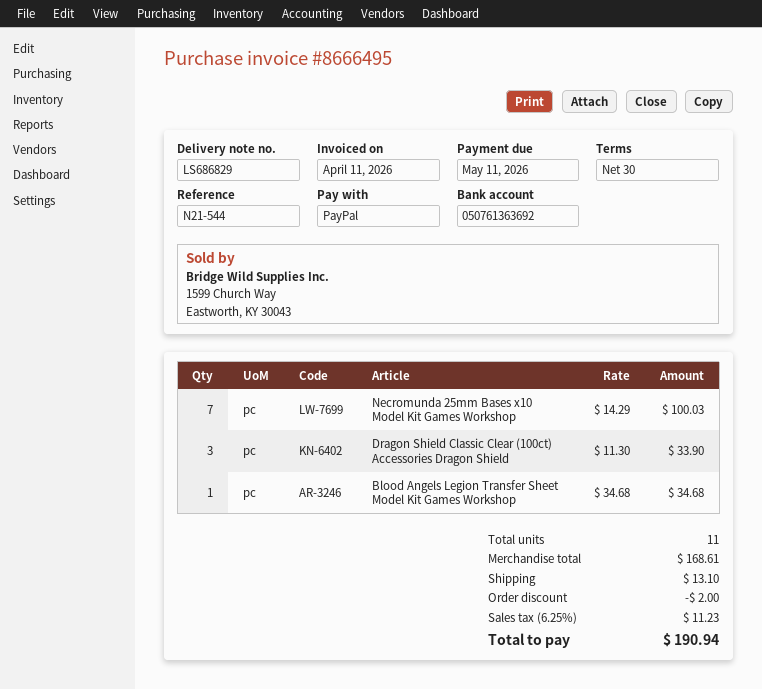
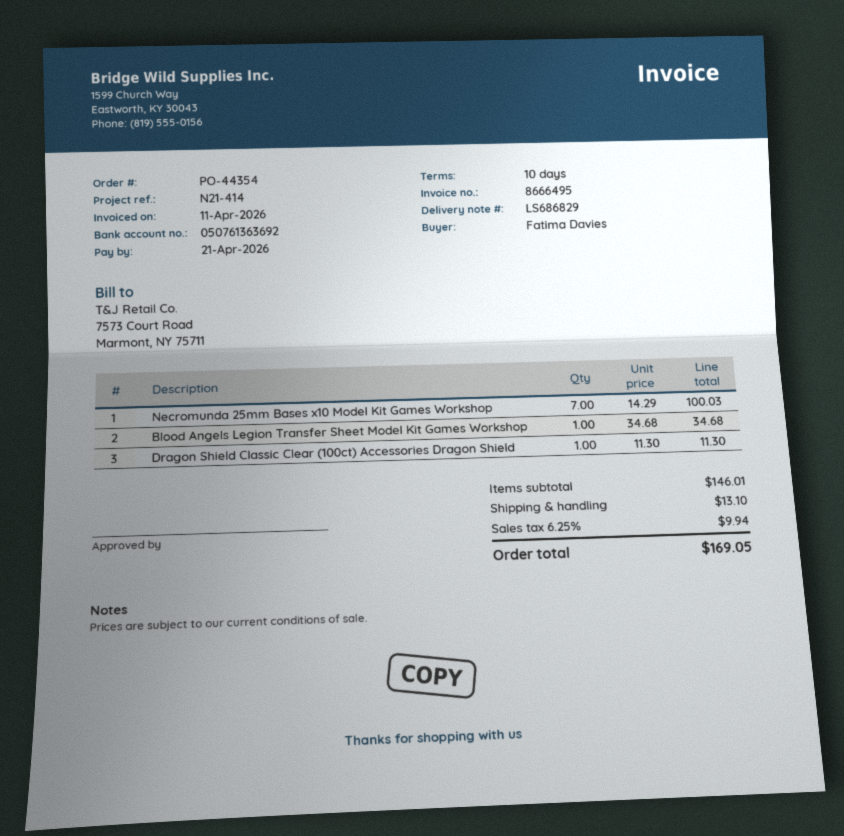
payment terms: 30 days -> 10 days
due date: 2026-05-11 -> 2026-04-21
reference: N21-544 -> N21-414
Dragon Shield Classic Clear (100ct) Accessories Dragon Shield: 3 x 11.30 = 33.90 -> 1 x 11.30 = 11.30
subtotal: 168.61 -> 146.01
discount: 2.00 -> none
tax: 6.25% = 11.23 -> 6.25% = 9.94
total: 190.94 -> 169.05

